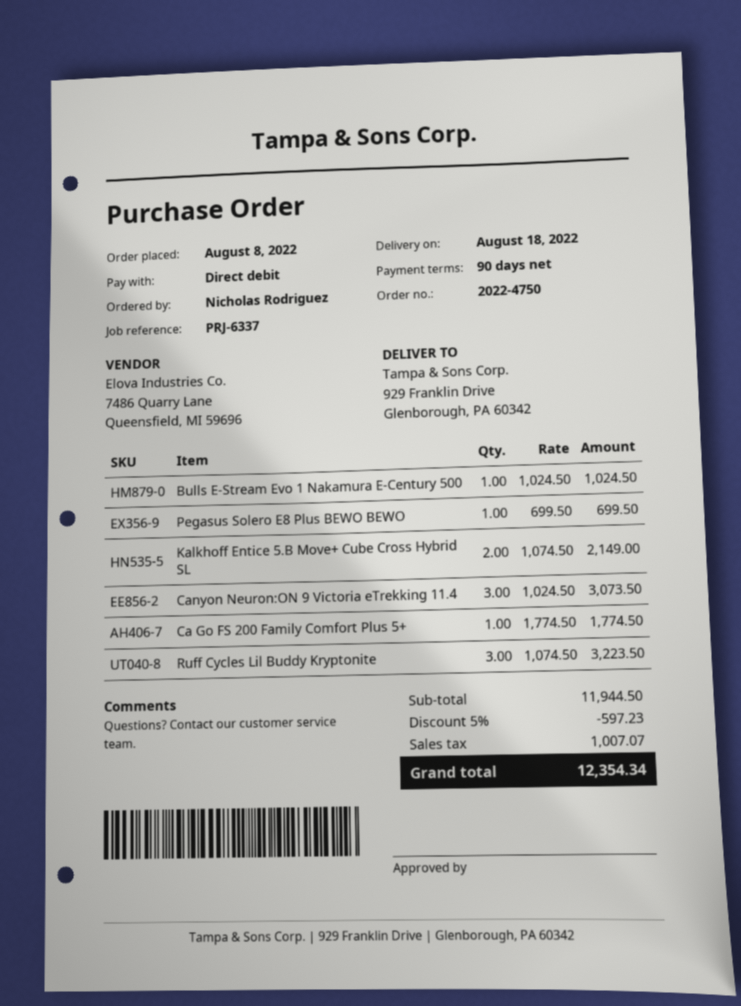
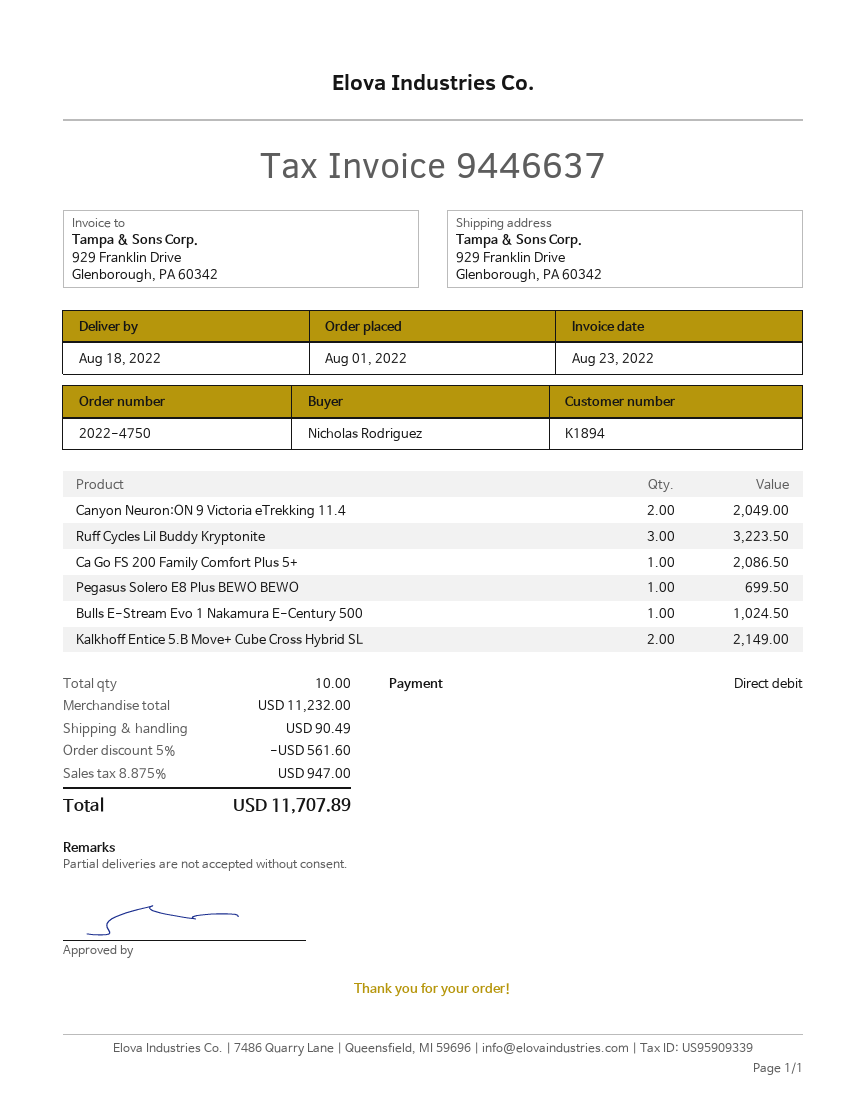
order date: 2022-08-08 -> 2022-08-01
Canyon Neuron:ON 9 Victoria eTrekking 11.4: 3 for 3073.50 -> 2 for 2049.00
Ca Go FS 200 Family Comfort Plus 5+: 1 for 1774.50 -> 1 for 2086.50
subtotal: 11944.50 -> 11232.00
discount: 5% = 597.23 -> 5% = 561.60
shipping: none -> 90.49
tax: 1007.07 -> 947.00
total: 12354.34 -> 11707.89

